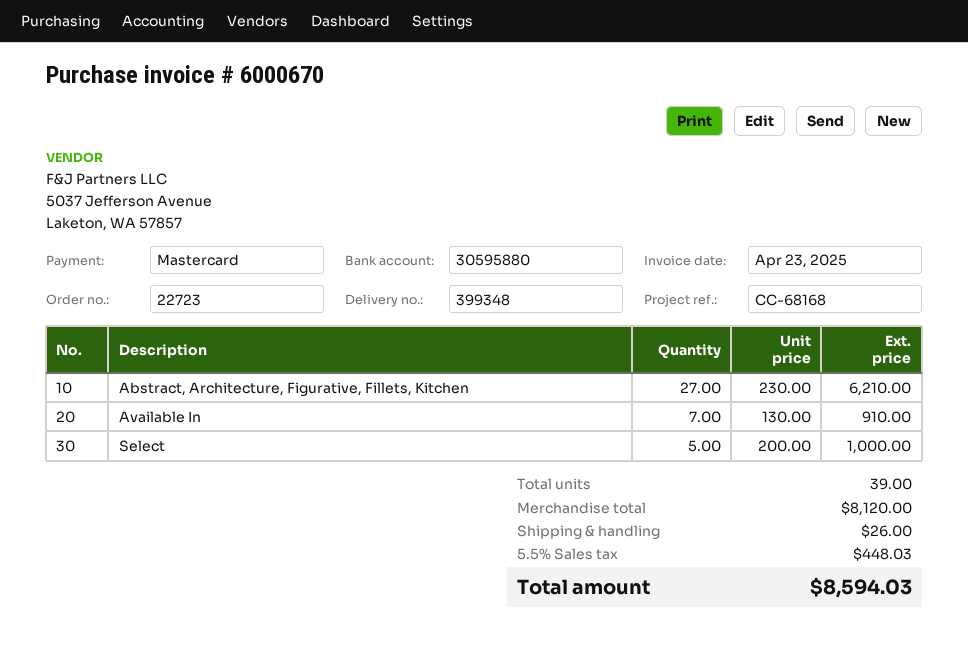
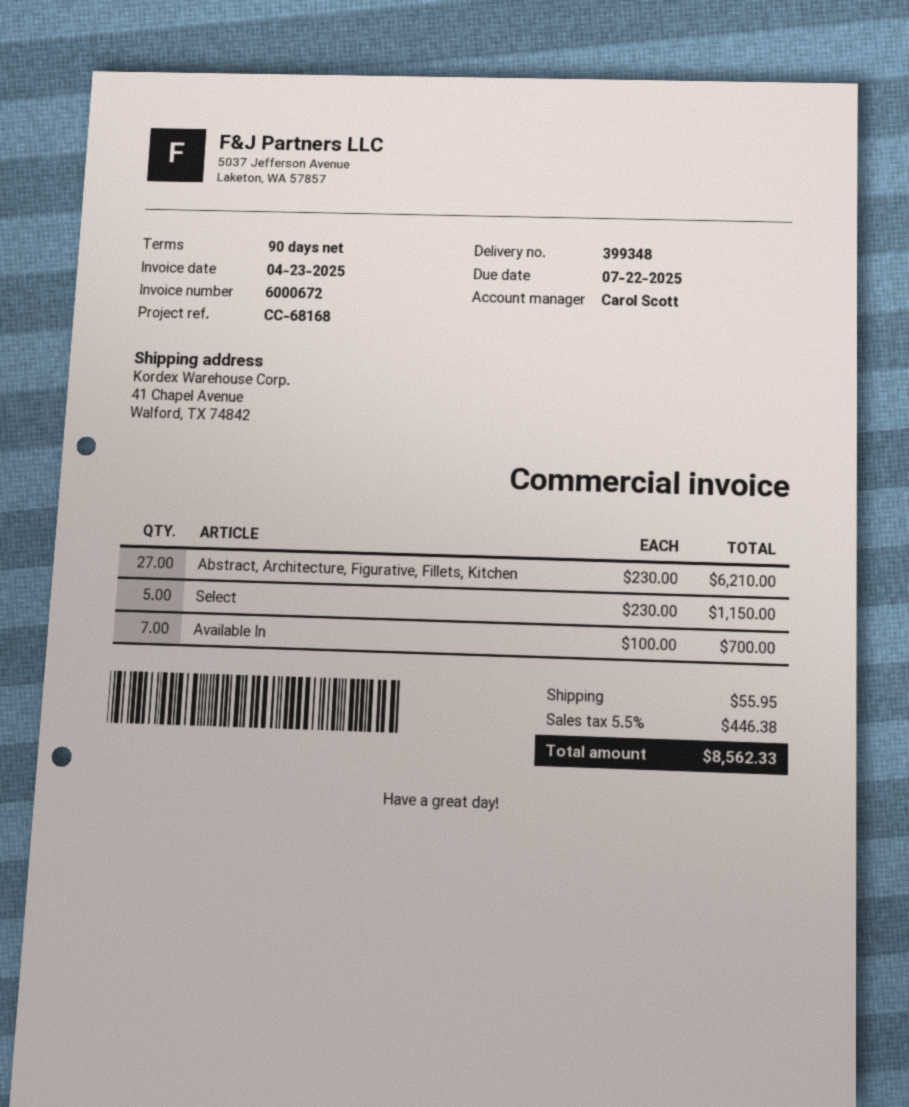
invoice number: 6000670 -> 6000672
Available In: 7 x 130.00 = 910.00 -> 7 x 100.00 = 700.00
Select: 5 x 200.00 = 1000.00 -> 5 x 230.00 = 1150.00
shipping: 26.00 -> 55.95
tax: 5.5% = 448.03 -> 5.5% = 446.38
total: 8594.03 -> 8562.33

